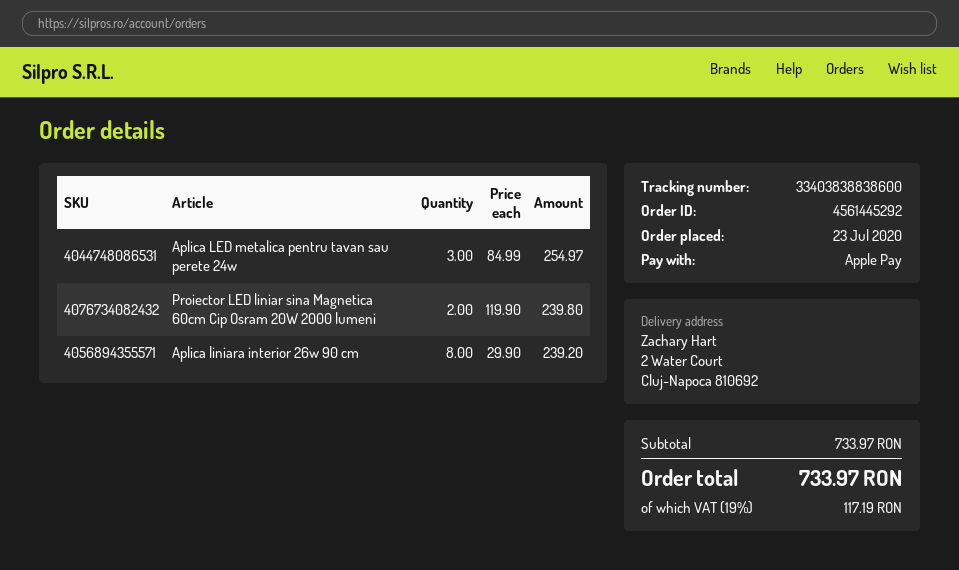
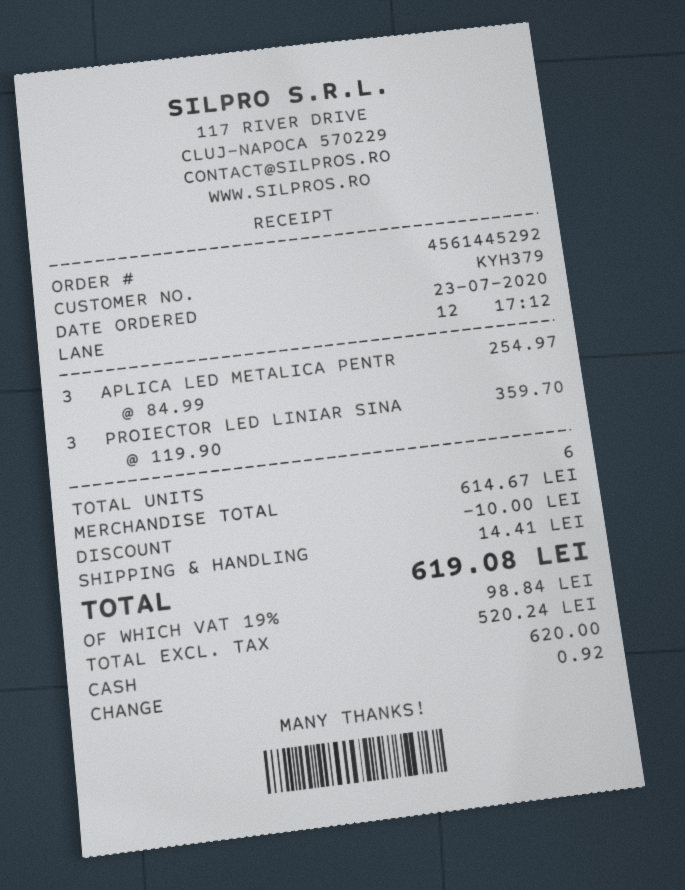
payment method: Apple Pay -> cash
Proiector LED liniar sina Magnetica 60cm Cip Osram 20W 2000 lumeni: 2 x 119.90 = 239.80 -> 3 x 119.90 = 359.70
Aplica liniara interior 26w 90 cm: 8 x 29.90 = 239.20 -> none
subtotal: 733.97 -> 614.67
discount: none -> 10.00
shipping: none -> 14.41
tax: 19% = 117.19 -> 19% = 98.84
total: 733.97 -> 619.08

